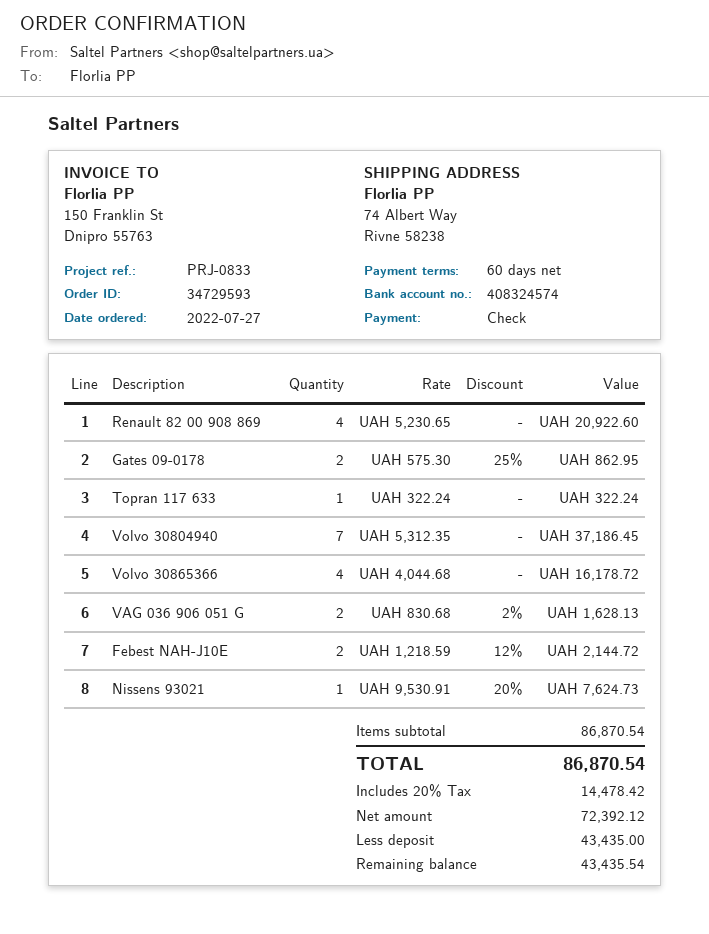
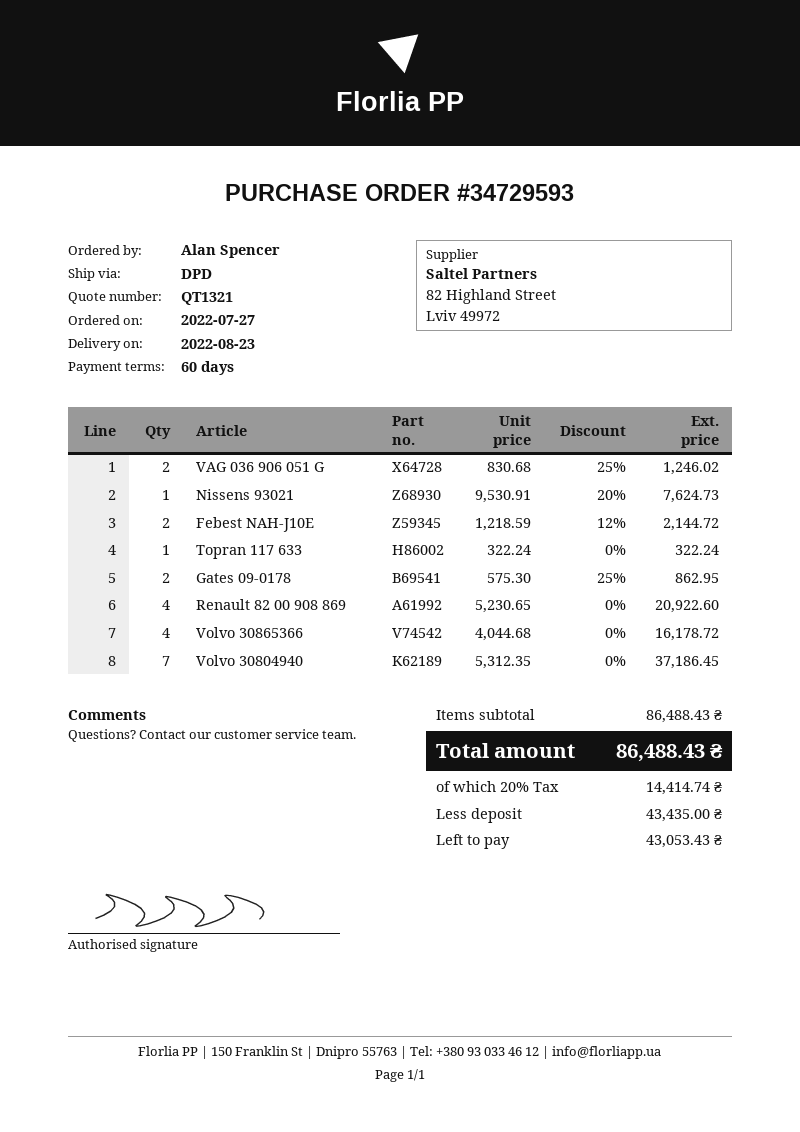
VAG 036 906 051 G: 2 x 830.68 - 2% = 1628.13 -> 2 x 830.68 - 25% = 1246.02
subtotal: 86870.54 -> 86488.43
tax: 20% = 14478.42 -> 20% = 14414.74
total: 86870.54 -> 86488.43
balance: 43435.54 -> 43053.43

